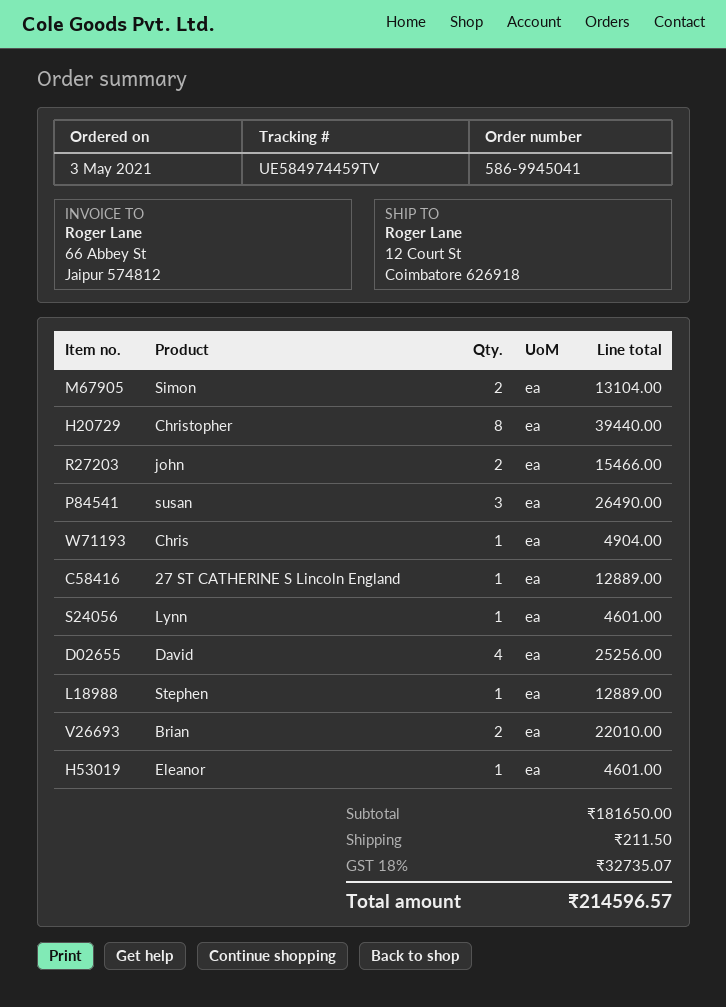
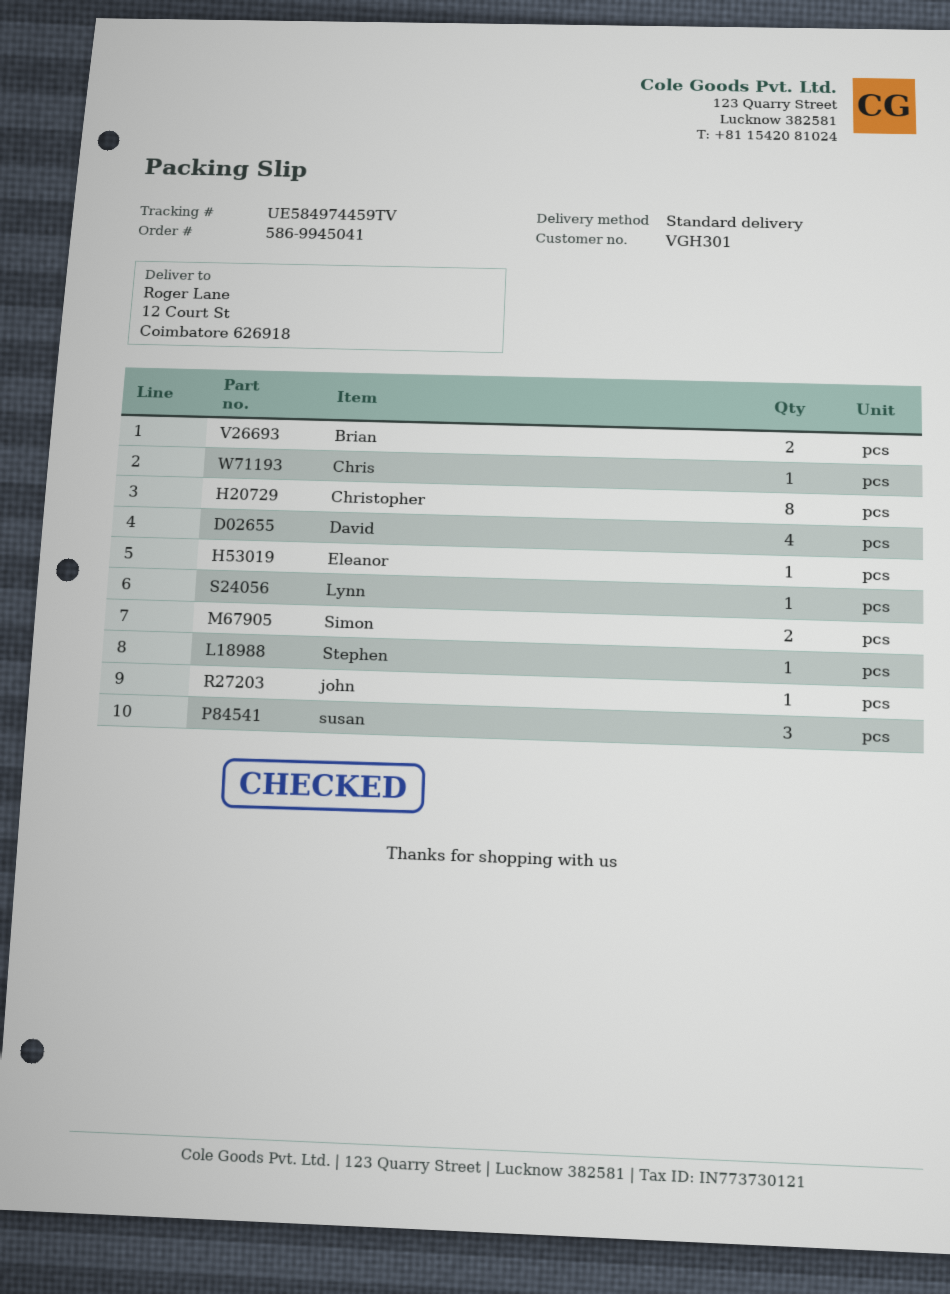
john: 2 -> 1
27 ST CATHERINE S Lincoln England: 1 -> none

